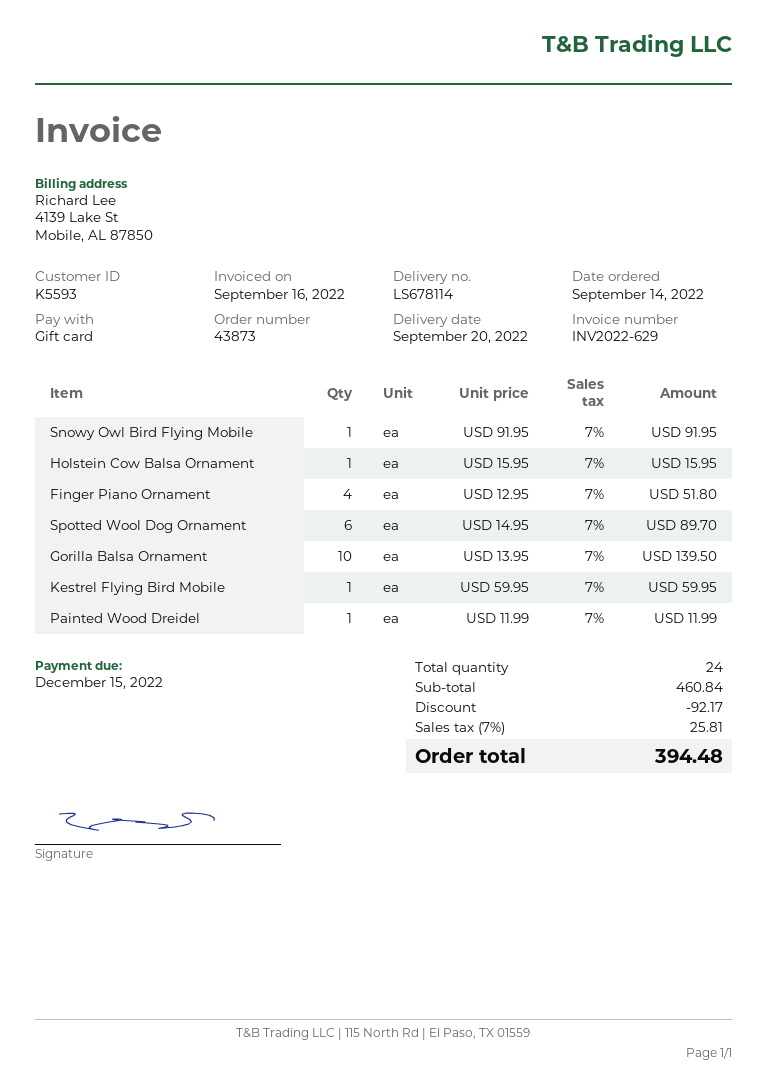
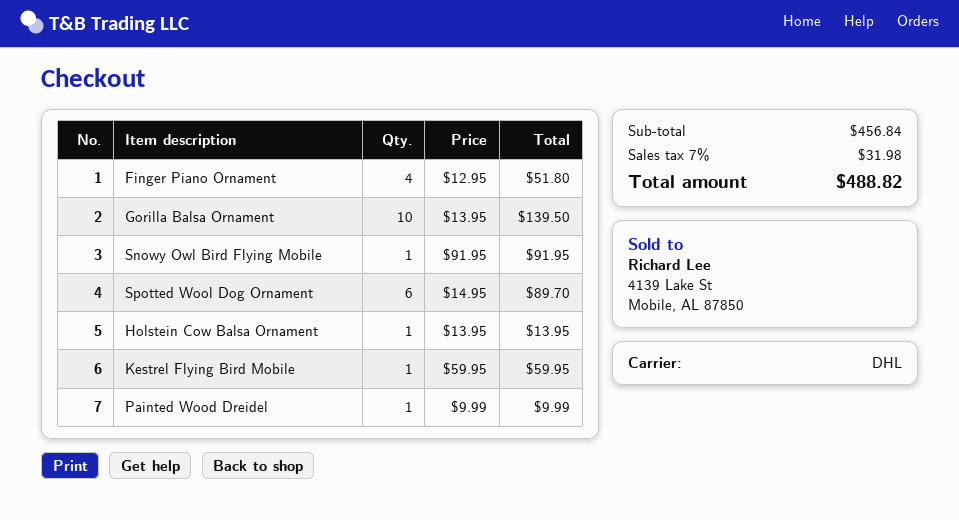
Holstein Cow Balsa Ornament: 1 x 15.95 = 15.95 -> 1 x 13.95 = 13.95
Painted Wood Dreidel: 1 x 11.99 = 11.99 -> 1 x 9.99 = 9.99
subtotal: 460.84 -> 456.84
discount: 92.17 -> none
tax: 7% = 25.81 -> 7% = 31.98
total: 394.48 -> 488.82

